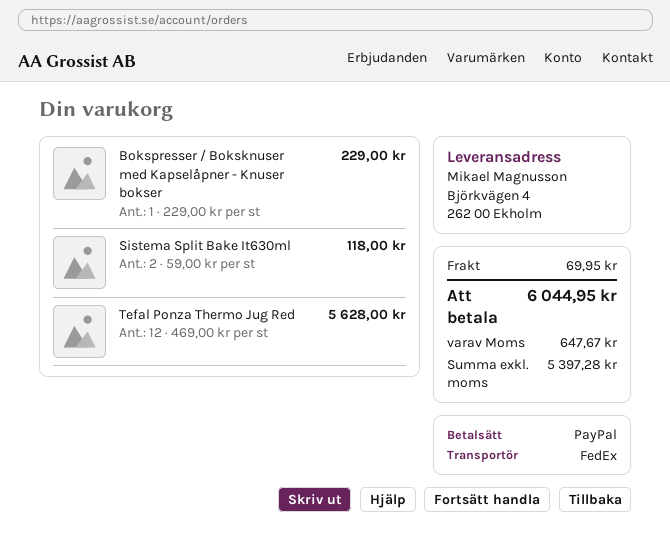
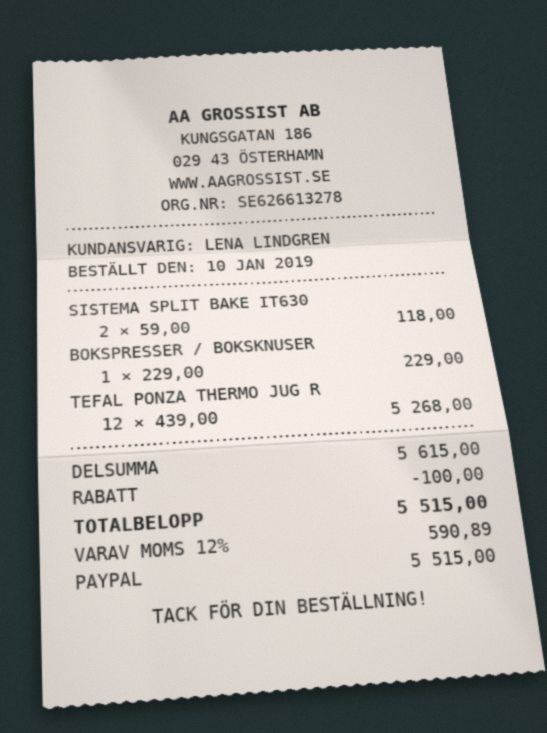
Tefal Ponza Thermo Jug Red: 12 x 469.00 = 5628.00 -> 12 x 439.00 = 5268.00
discount: none -> 100.00
shipping: 69.95 -> none
tax: 647.67 -> 590.89
total: 6044.95 -> 5515.00

